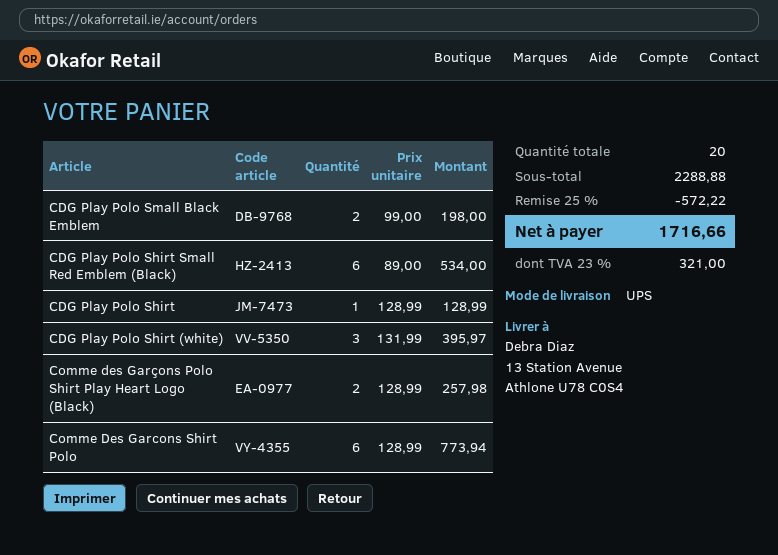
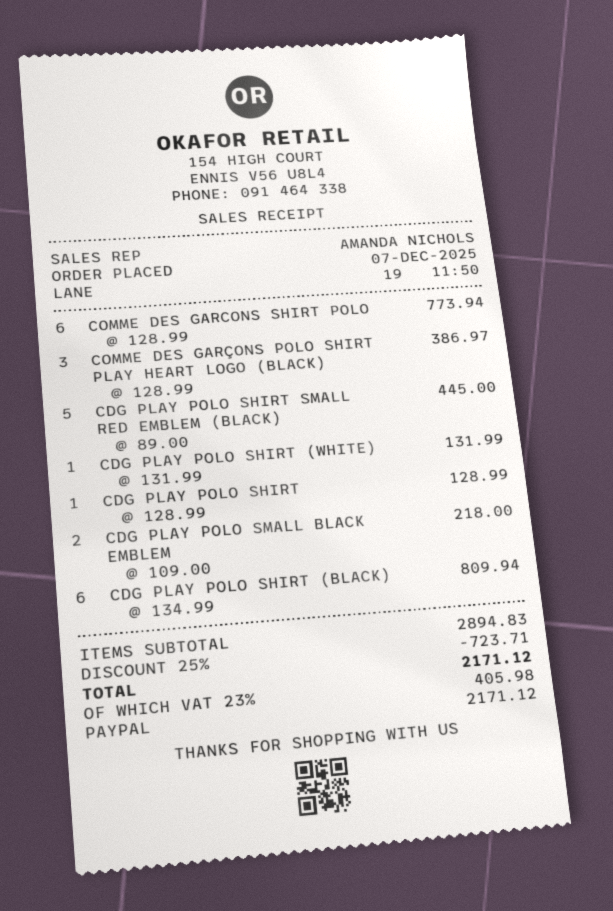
CDG Play Polo Small Black Emblem: 2 x 99.00 = 198.00 -> 2 x 109.00 = 218.00
CDG Play Polo Shirt Small Red Emblem (Black): 6 x 89.00 = 534.00 -> 5 x 89.00 = 445.00
CDG Play Polo Shirt (white): 3 x 131.99 = 395.97 -> 1 x 131.99 = 131.99
Comme des Garçons Polo Shirt Play Heart Logo (Black): 2 x 128.99 = 257.98 -> 3 x 128.99 = 386.97
CDG PLAY POLO SHIRT (BLACK): none -> 6 x 134.99 = 809.94
subtotal: 2288.88 -> 2894.83
discount: 25% = 572.22 -> 25% = 723.71
tax: 23% = 321.00 -> 23% = 405.98
total: 1716.66 -> 2171.12

